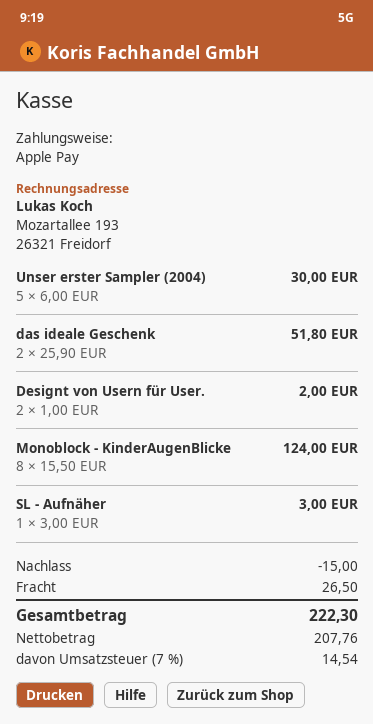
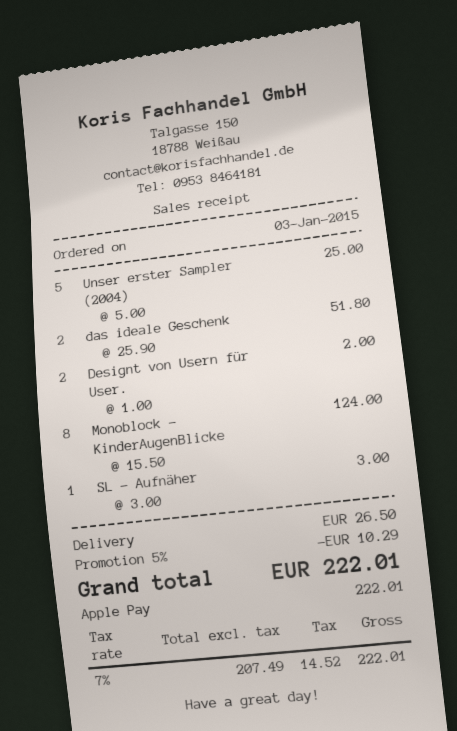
Unser erster Sampler (2004): 5 x 6.00 = 30.00 -> 5 x 5.00 = 25.00
discount: 15.00 -> 10.29
net: 207.76 -> 207.49
tax: 7% = 14.54 -> 7% = 14.52
total: 222.30 -> 222.01

